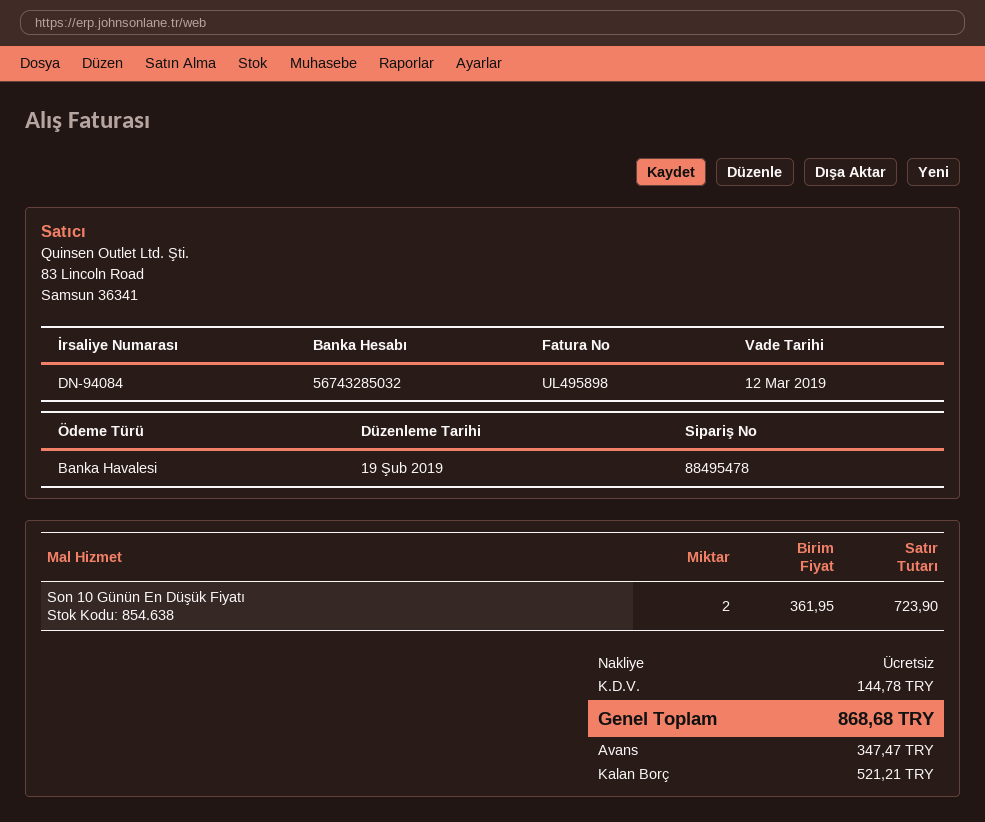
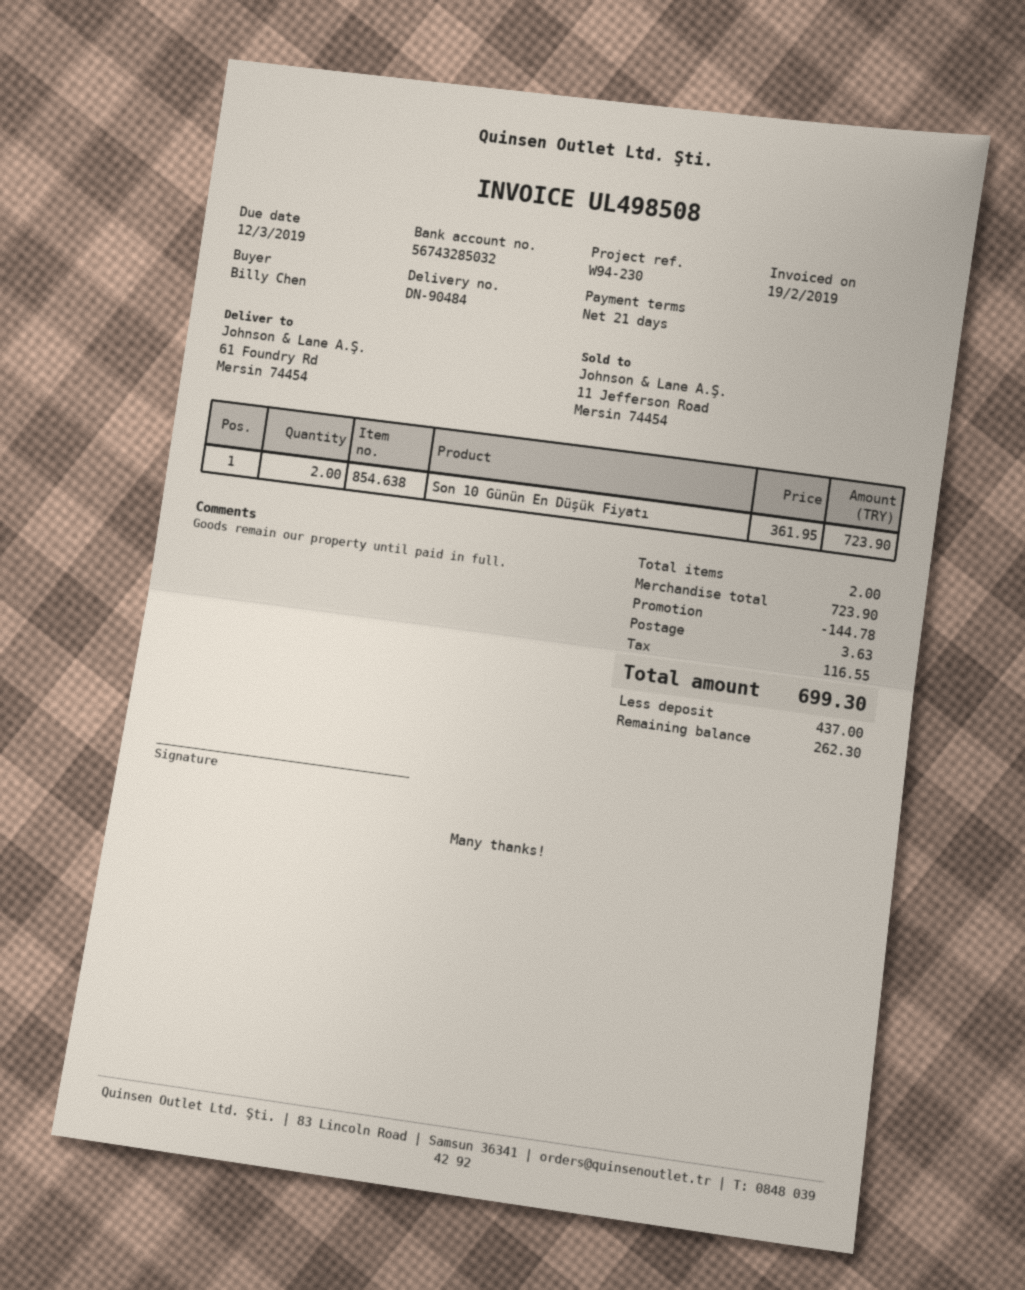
delivery note number: DN-94084 -> DN-90484
invoice number: UL495898 -> UL498508
discount: none -> 144.78
shipping: 0.00 -> 3.63
tax: 144.78 -> 116.55
total: 868.68 -> 699.30
deposit: 347.47 -> 437.00
balance: 521.21 -> 262.30

